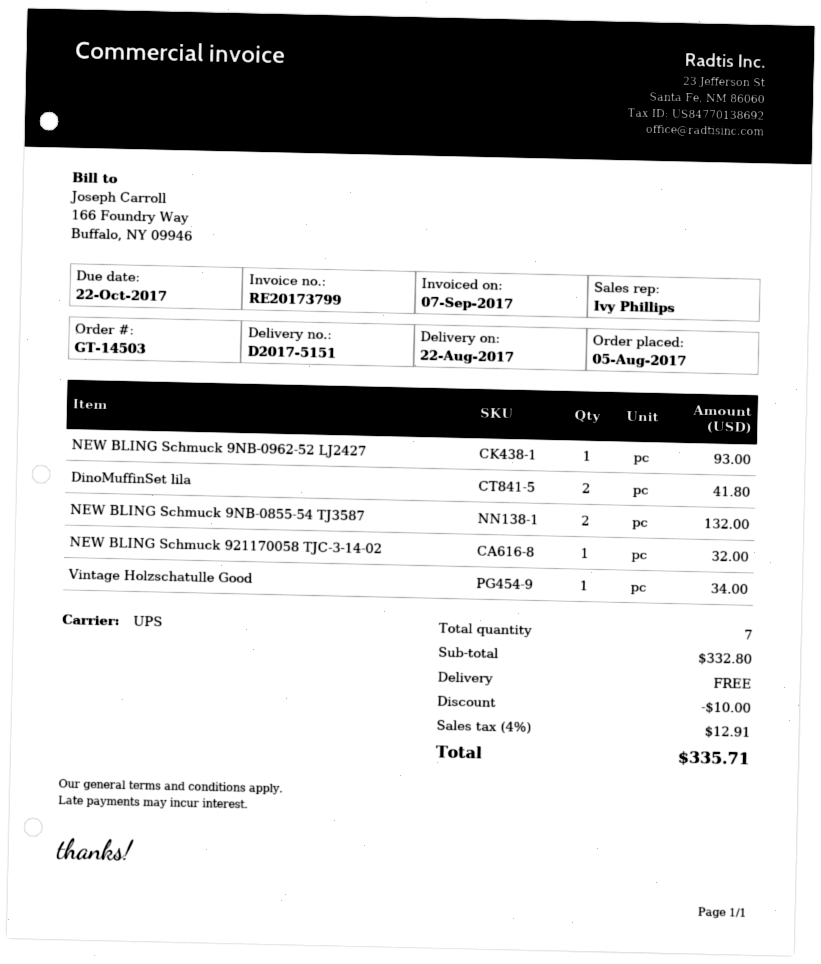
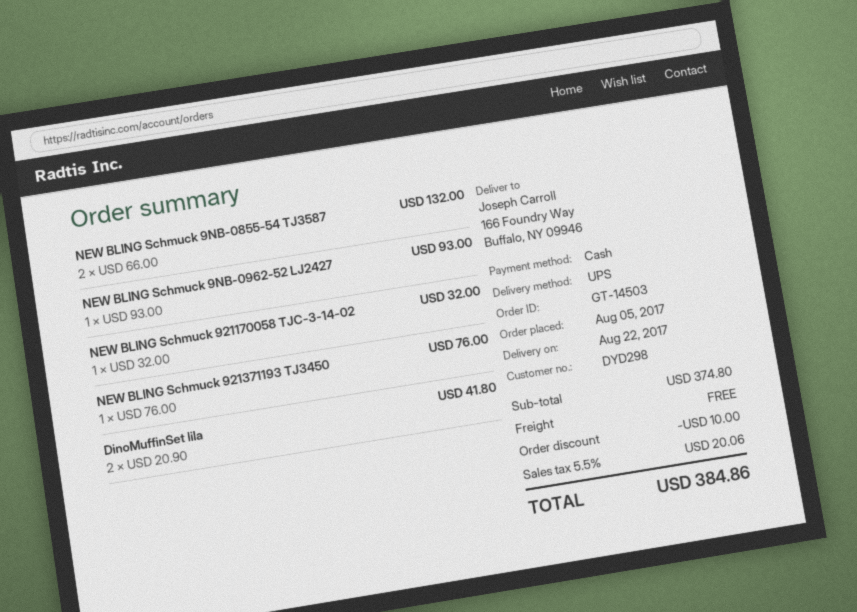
Vintage Holzschatulle Good: 1 for 34.00 -> none
NEW BLING Schmuck 921371193 TJ3450: none -> 1 for 76.00
subtotal: 332.80 -> 374.80
tax: 4% = 12.91 -> 5.5% = 20.06
total: 335.71 -> 384.86

